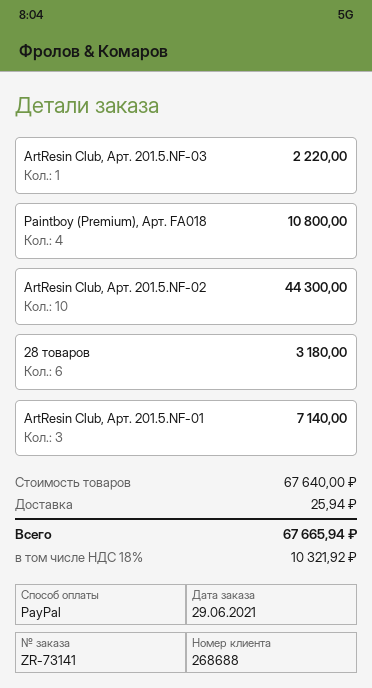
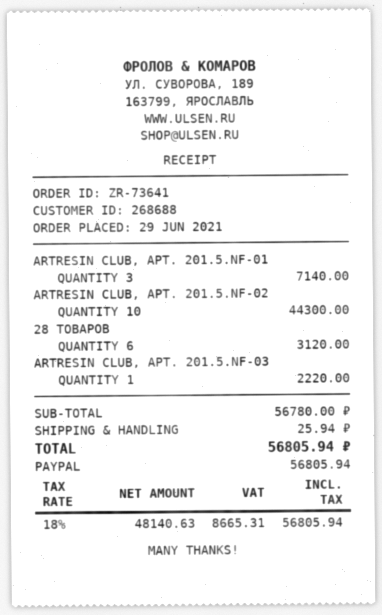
order number: ZR-73141 -> ZR-73641
Paintboy (Premium), Арт. FA018: 4 for 10800.00 -> none
28 товаров: 6 for 3180.00 -> 6 for 3120.00
subtotal: 67640.00 -> 56780.00
tax: 18% = 10321.92 -> 18% = 8665.31
total: 67665.94 -> 56805.94

